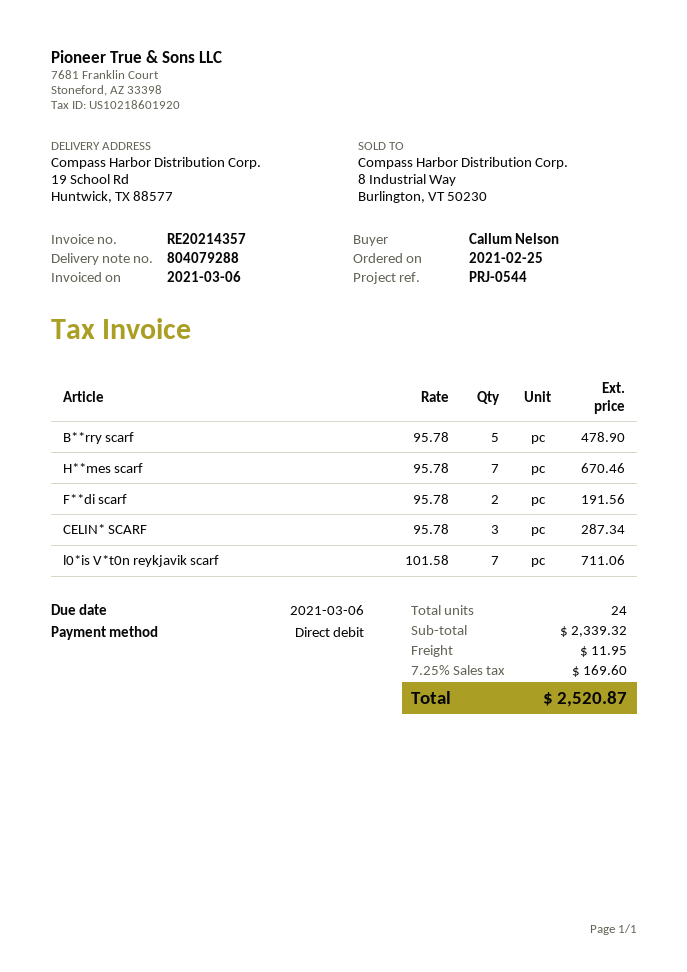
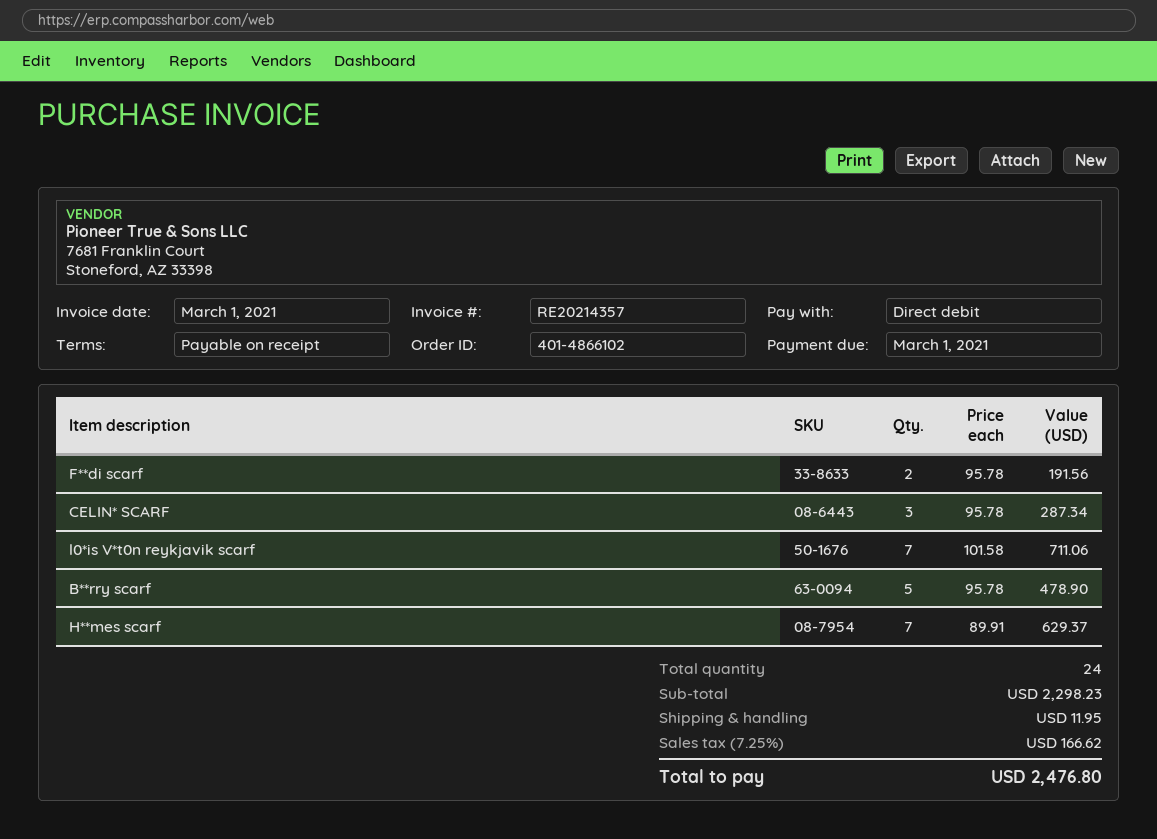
invoice date: 2021-03-06 -> 2021-03-01
due date: 2021-03-06 -> 2021-03-01
H**mes scarf: 7 x 95.78 = 670.46 -> 7 x 89.91 = 629.37
subtotal: 2339.32 -> 2298.23
tax: 7.25% = 169.60 -> 7.25% = 166.62
total: 2520.87 -> 2476.80

